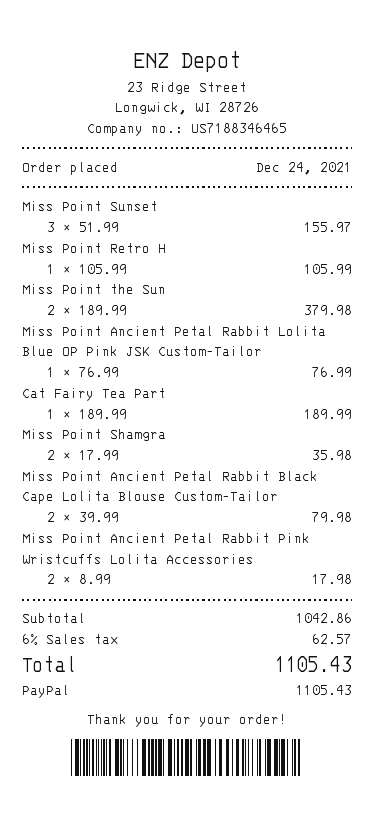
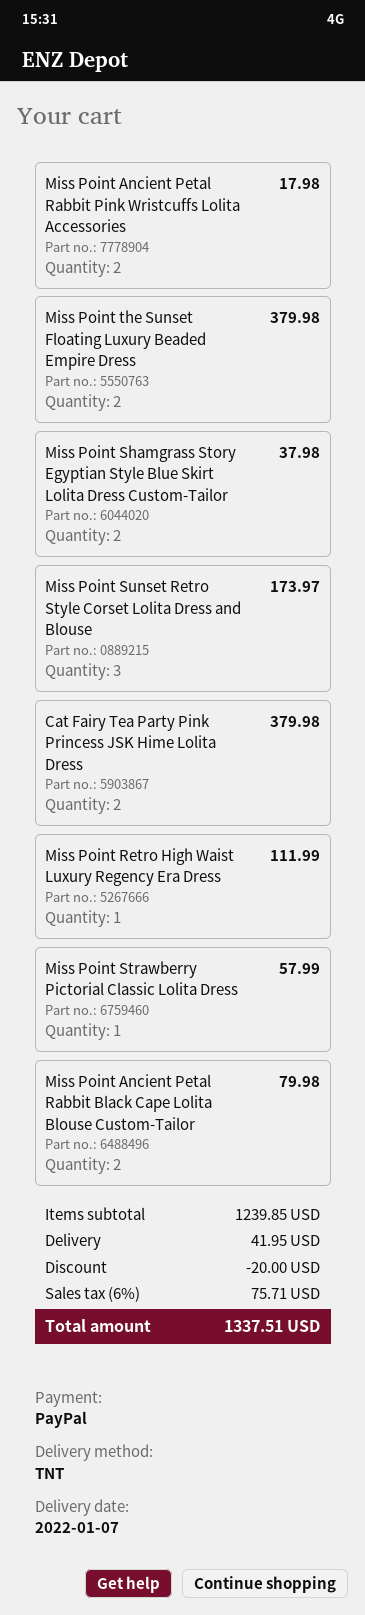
Miss Point Sunset: 3 for 155.97 -> 3 for 173.97
Miss Point Retro H: 1 for 105.99 -> 1 for 111.99
Miss Point Ancient Petal Rabbit Lolita Blue OP Pink JSK Custom-Tailor: 1 for 76.99 -> none
Cat Fairy Tea Part: 1 for 189.99 -> 2 for 379.98
Miss Point Shamgra: 2 for 35.98 -> 2 for 37.98
Miss Point Strawberry Pictorial Classic Lolita Dress: none -> 1 for 57.99
subtotal: 1042.86 -> 1239.85
discount: none -> 20.00
shipping: none -> 41.95
tax: 6% = 62.57 -> 6% = 75.71
total: 1105.43 -> 1337.51

